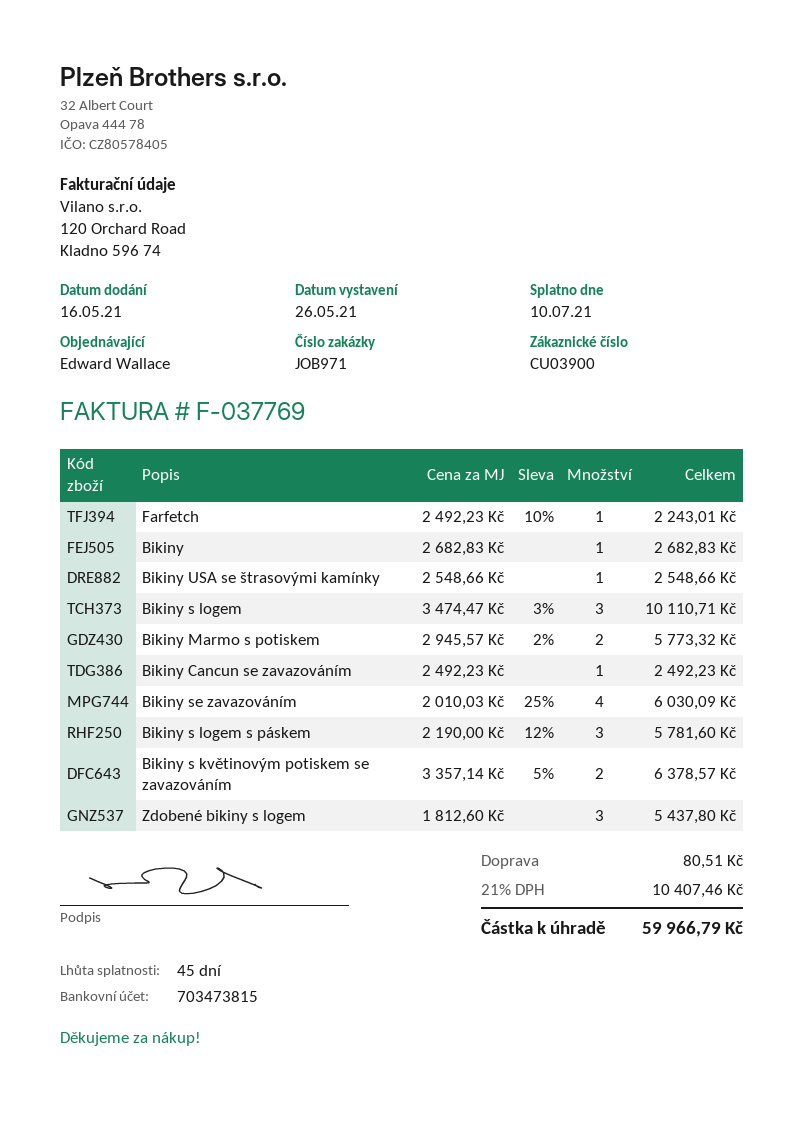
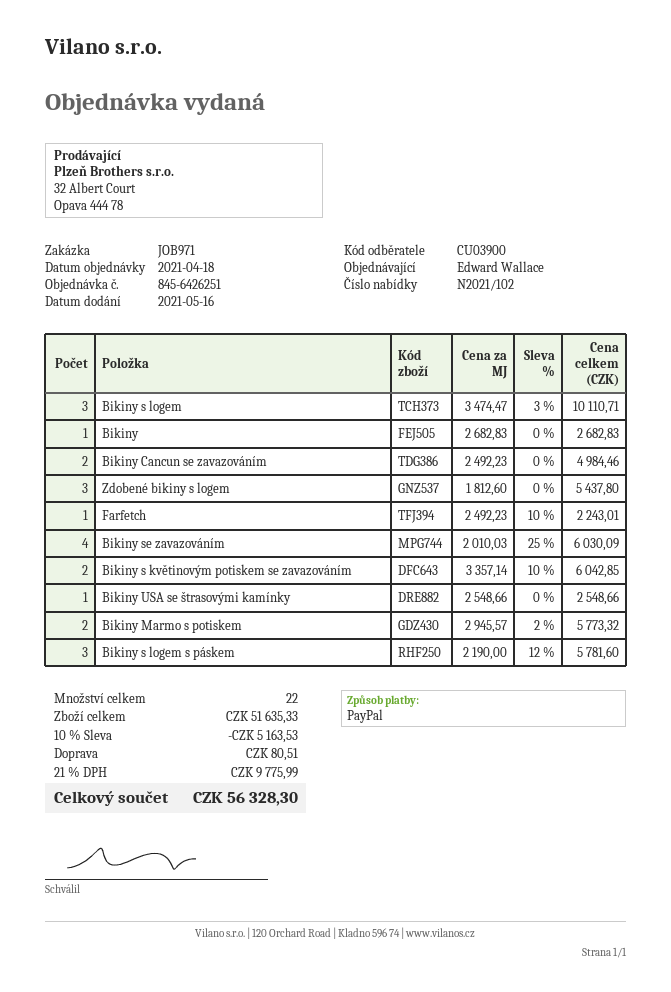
Bikiny Cancun se zavazováním: 1 x 2492.23 = 2492.23 -> 2 x 2492.23 = 4984.46
Bikiny s květinovým potiskem se zavazováním: 2 x 3357.14 - 5% = 6378.57 -> 2 x 3357.14 - 10% = 6042.85
discount: none -> 10% = 5163.53
tax: 21% = 10407.46 -> 21% = 9775.99
total: 59966.79 -> 56328.30

